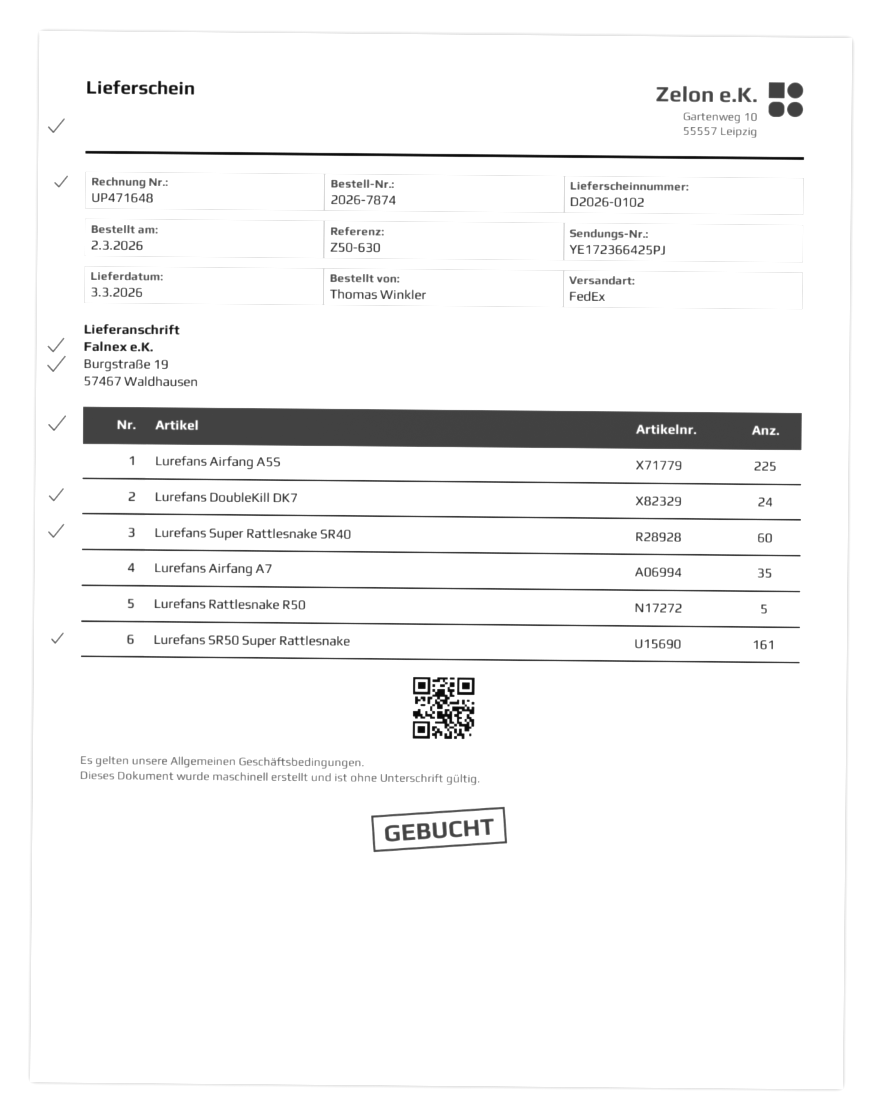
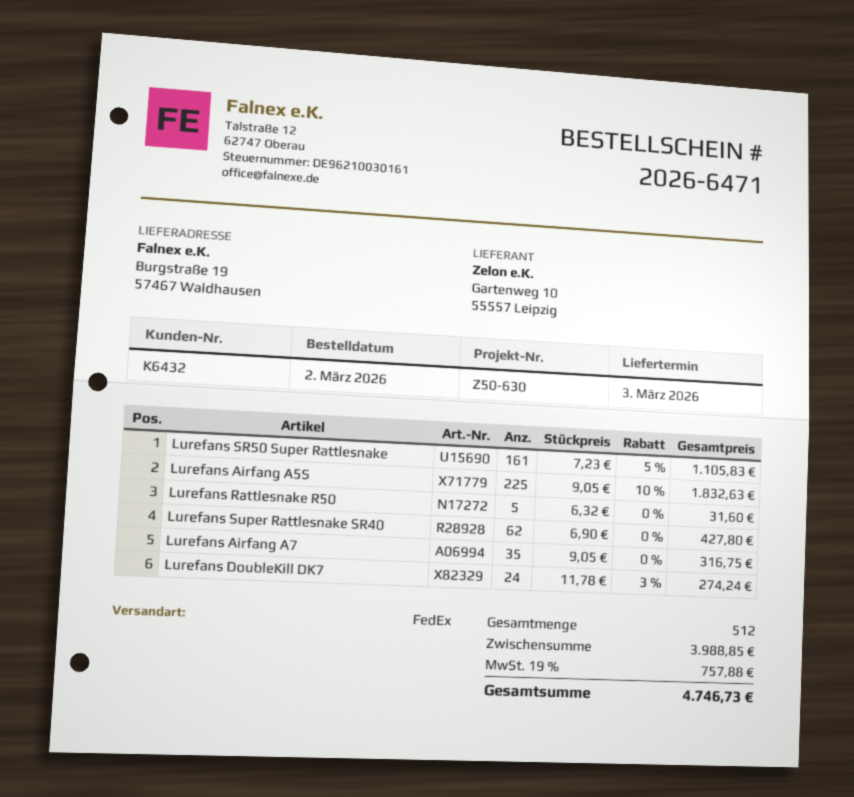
order number: 2026-7874 -> 2026-6471
Lurefans Super Rattlesnake SR40: 60 -> 62

